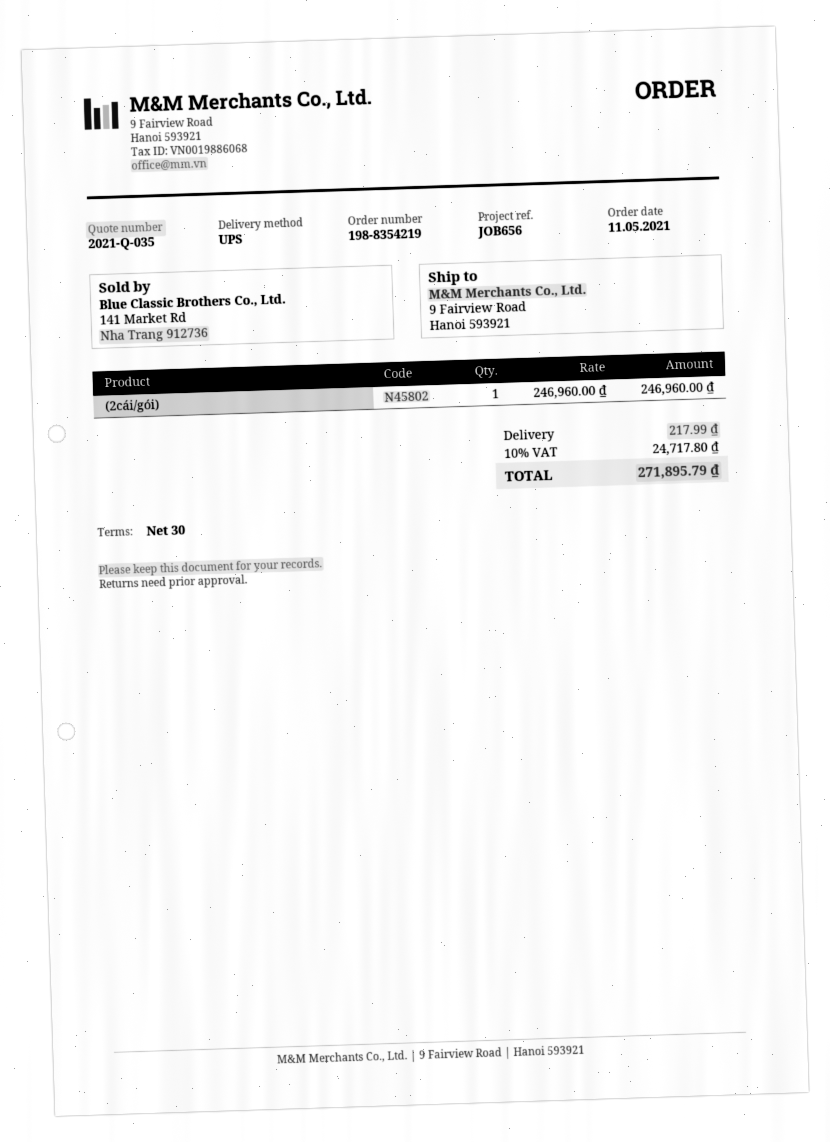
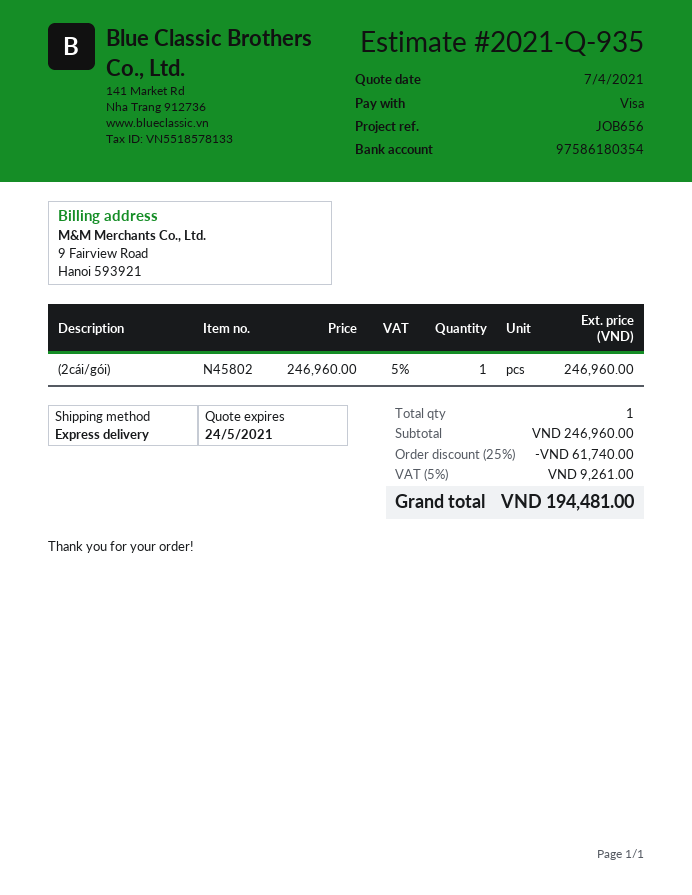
quote number: 2021-Q-035 -> 2021-Q-935
shipping method: UPS -> express
discount: none -> 25% = 61740.00
shipping: 217.99 -> none
tax: 10% = 24717.80 -> 5% = 9261.00
total: 271895.79 -> 194481.00

